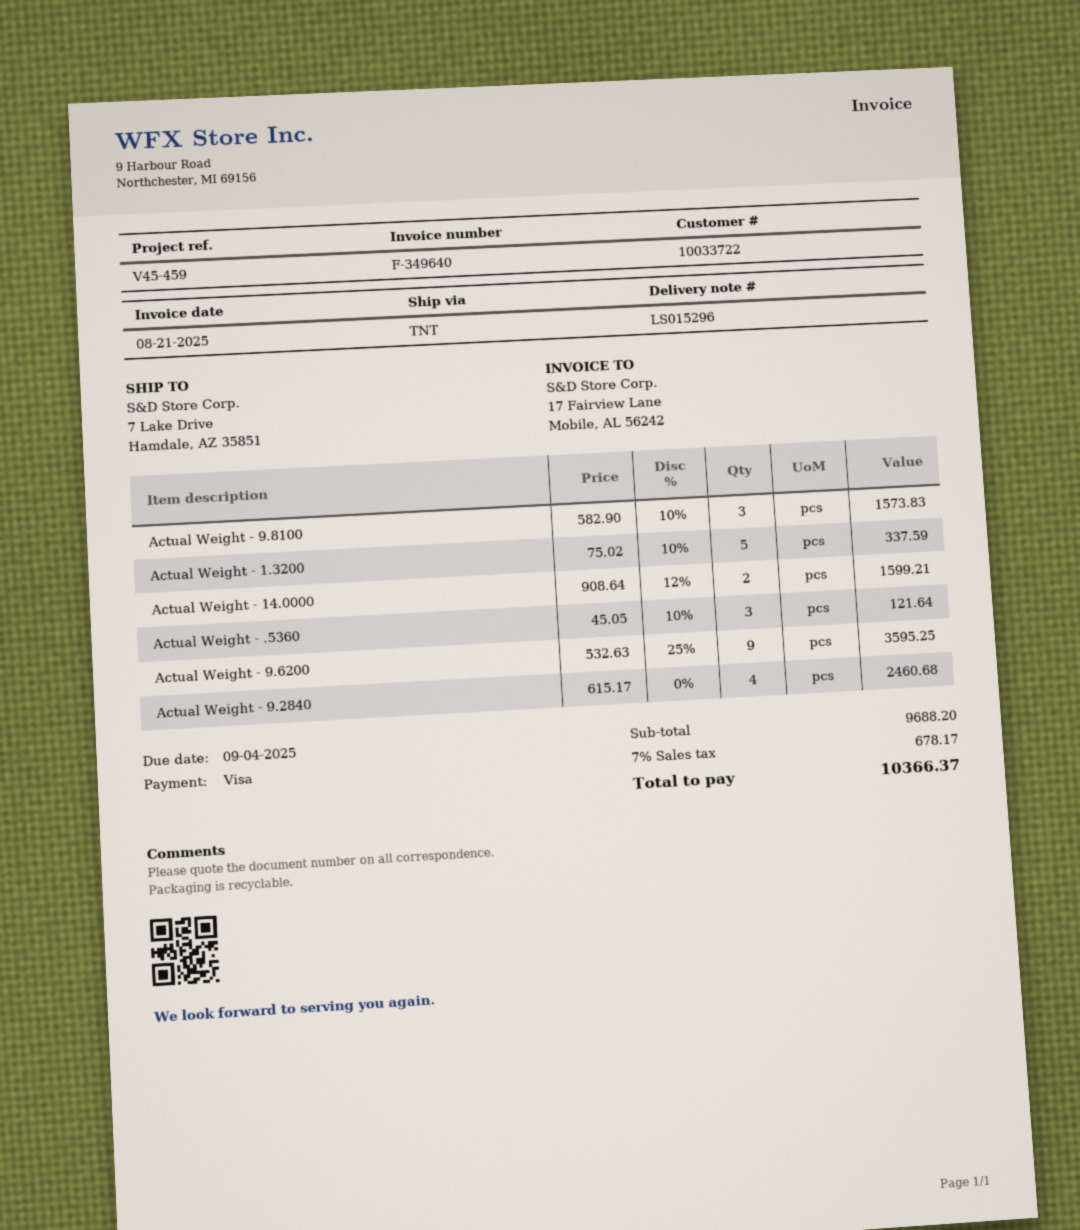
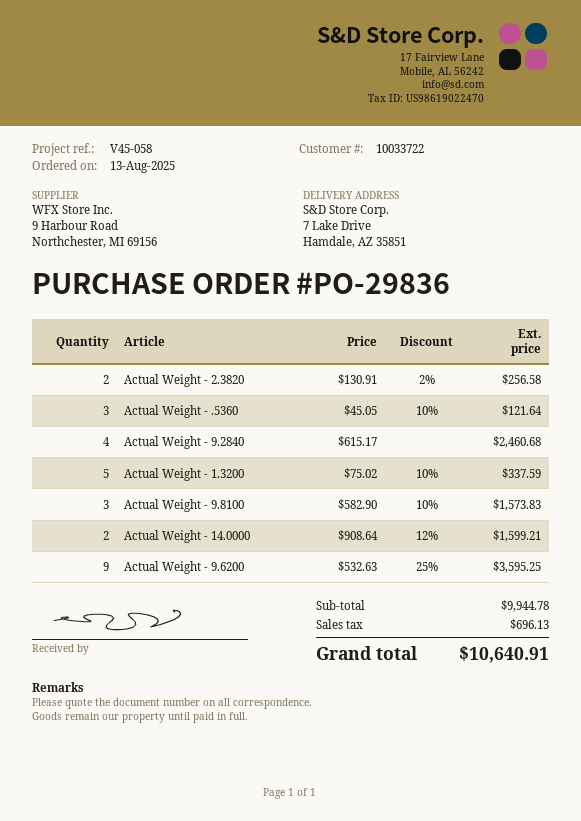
reference: V45-459 -> V45-058
Actual Weight - 2.3820: none -> 2 x 130.91 - 2% = 256.58
subtotal: 9688.20 -> 9944.78
tax: 678.17 -> 696.13
total: 10366.37 -> 10640.91

